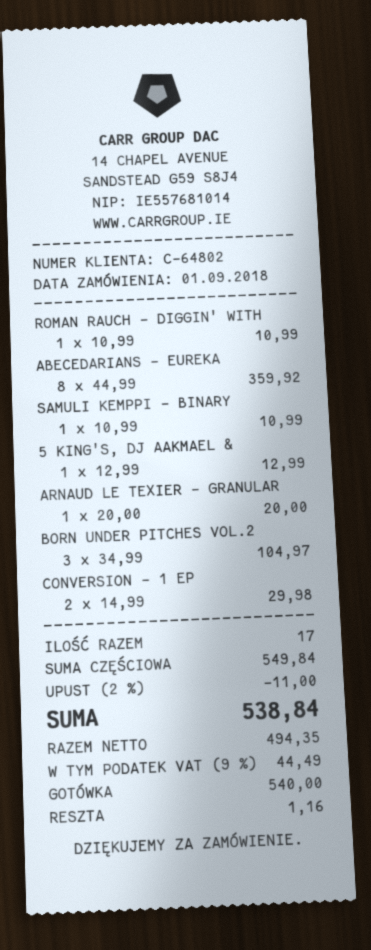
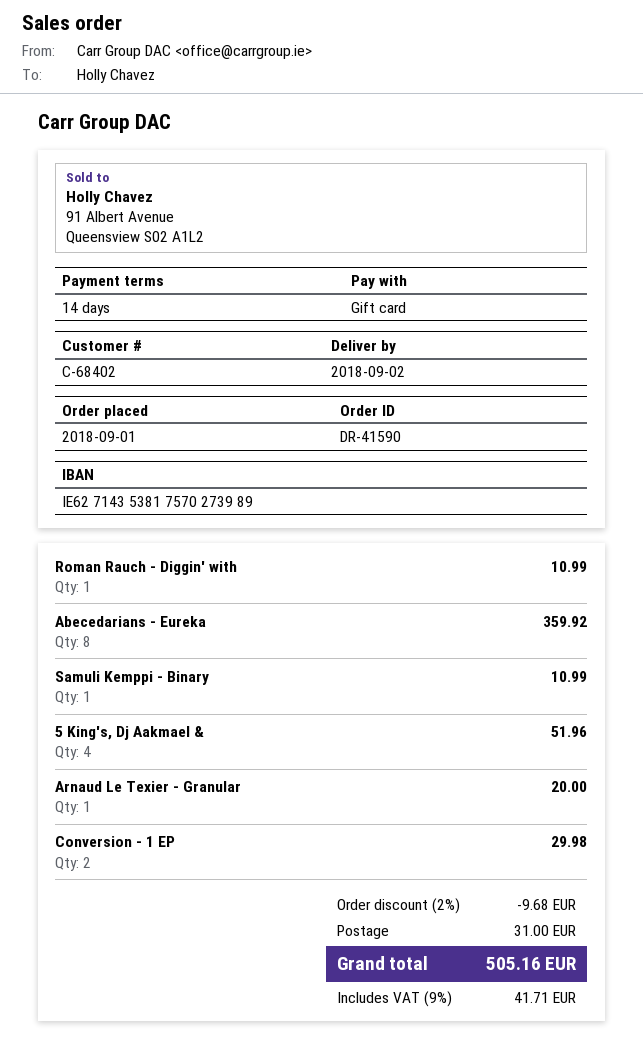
customer number: C-64802 -> C-68402
payment method: cash -> gift card
5 KING'S, DJ AAKMAEL &: 1 for 12.99 -> 4 for 51.96
BORN UNDER PITCHES VOL.2: 3 for 104.97 -> none
discount: 2% = 11.00 -> 2% = 9.68
shipping: none -> 31.00
tax: 9% = 44.49 -> 9% = 41.71
total: 538.84 -> 505.16

